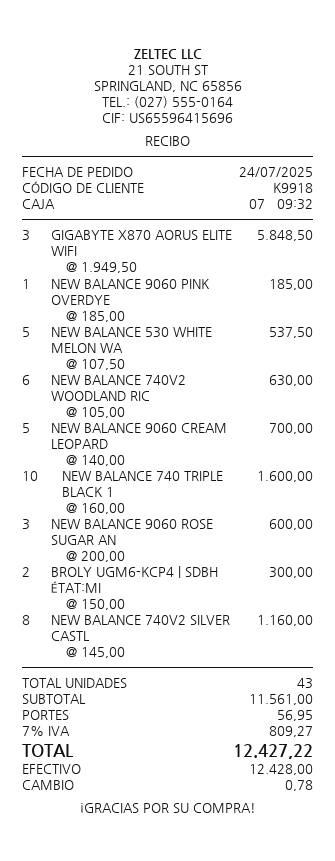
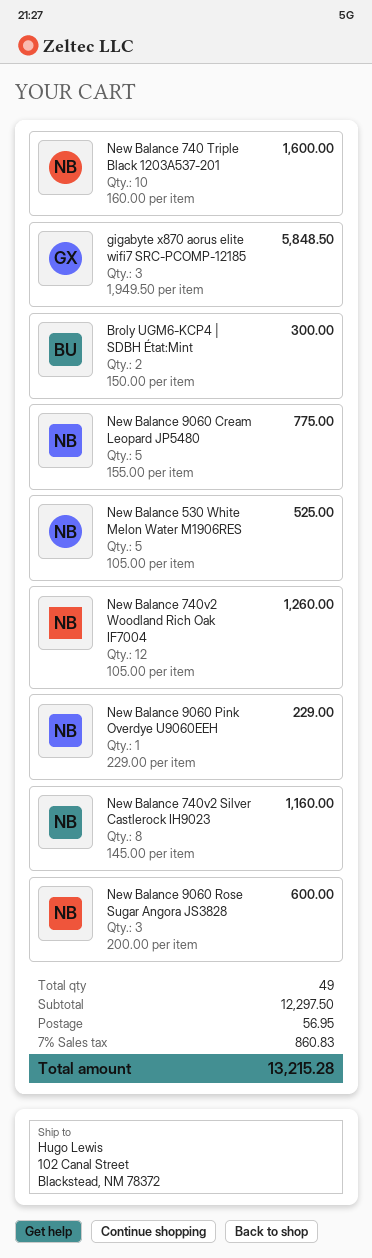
NEW BALANCE 9060 PINK OVERDYE: 1 x 185.00 = 185.00 -> 1 x 229.00 = 229.00
NEW BALANCE 530 WHITE MELON WA: 5 x 107.50 = 537.50 -> 5 x 105.00 = 525.00
NEW BALANCE 740V2 WOODLAND RIC: 6 x 105.00 = 630.00 -> 12 x 105.00 = 1260.00
NEW BALANCE 9060 CREAM LEOPARD: 5 x 140.00 = 700.00 -> 5 x 155.00 = 775.00
total quantity: 43 -> 49
subtotal: 11561.00 -> 12297.50
tax: 7% = 809.27 -> 7% = 860.83
total: 12427.22 -> 13215.28

